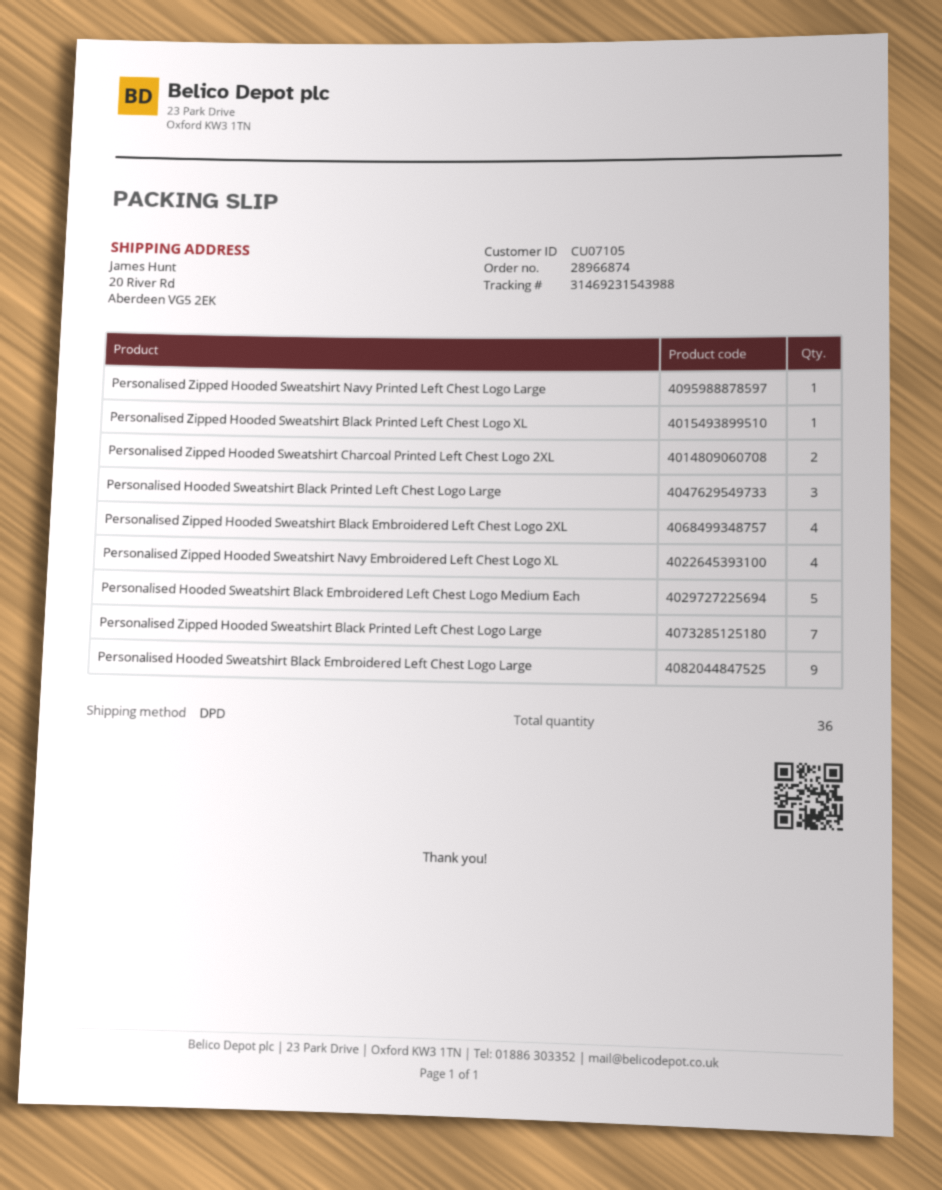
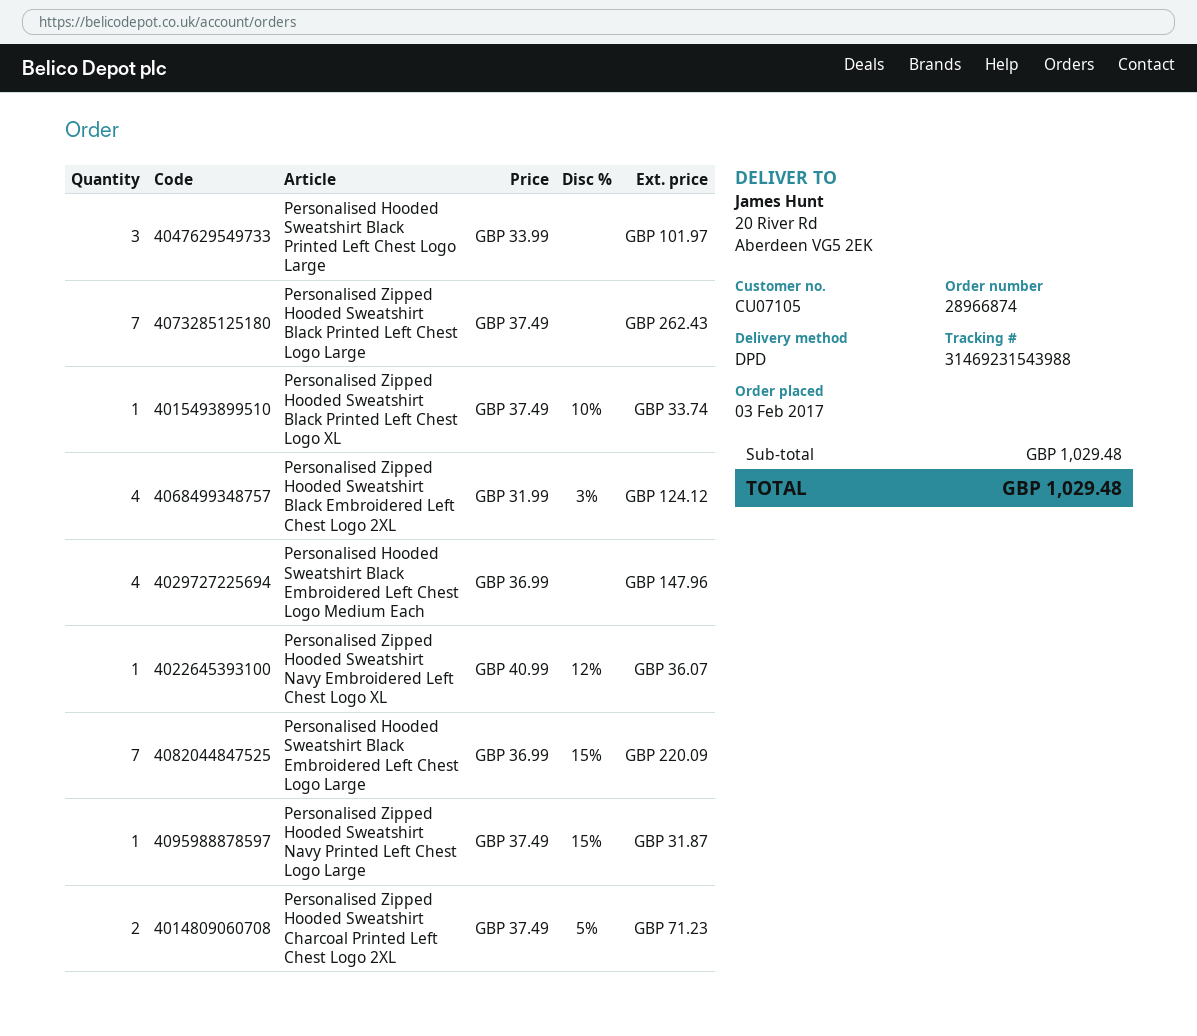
Personalised Zipped Hooded Sweatshirt Navy Embroidered Left Chest Logo XL: 4 -> 1
Personalised Hooded Sweatshirt Black Embroidered Left Chest Logo Medium Each: 5 -> 4
Personalised Hooded Sweatshirt Black Embroidered Left Chest Logo Large: 9 -> 7

